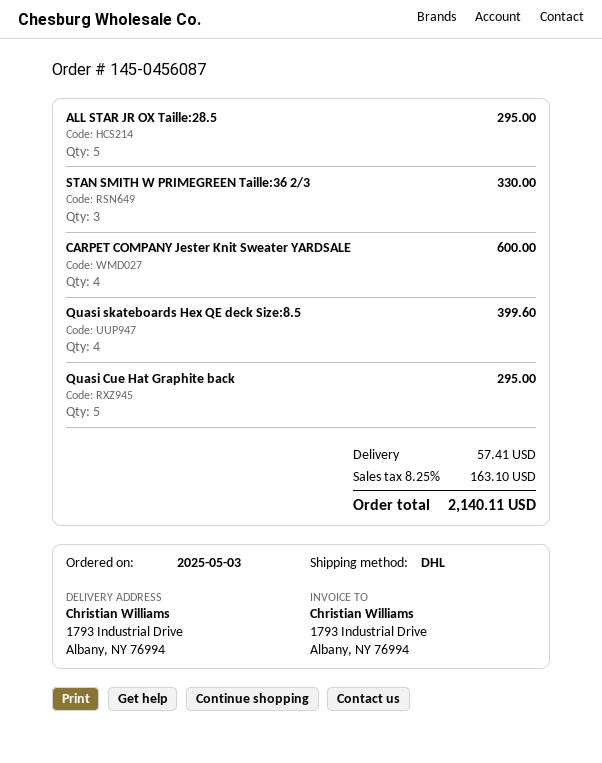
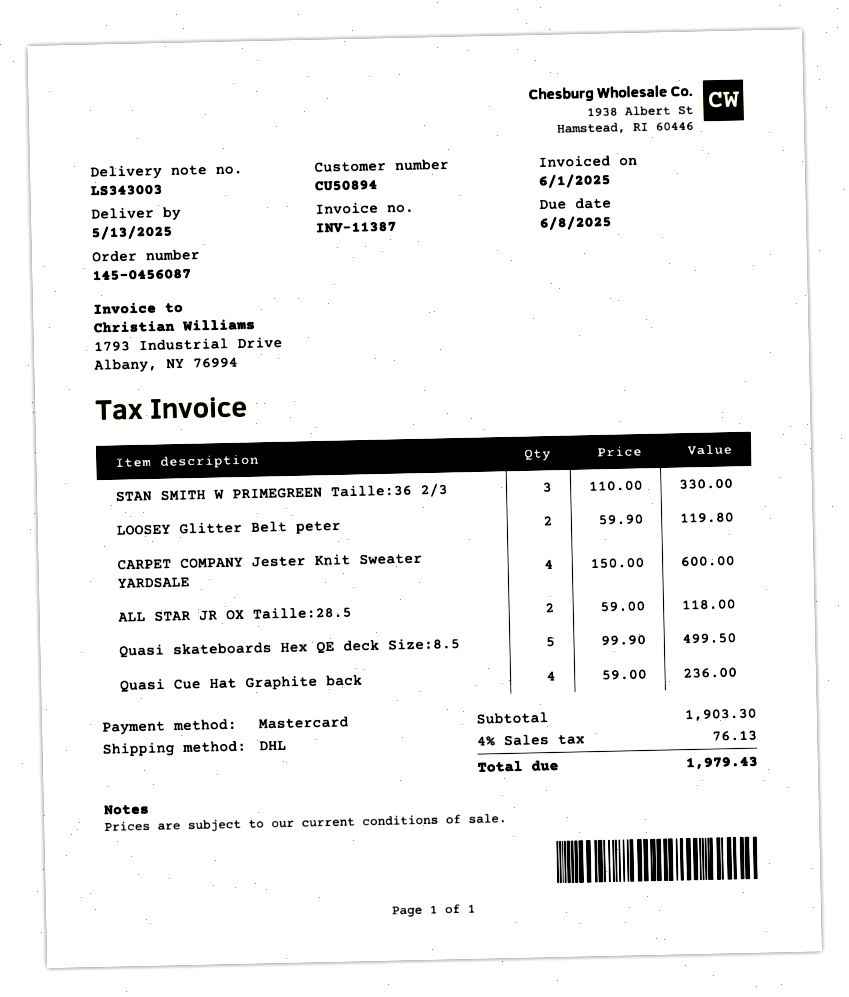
ALL STAR JR OX Taille:28.5: 5 for 295.00 -> 2 for 118.00
Quasi skateboards Hex QE deck Size:8.5: 4 for 399.60 -> 5 for 499.50
Quasi Cue Hat Graphite back: 5 for 295.00 -> 4 for 236.00
LOOSEY Glitter Belt peter: none -> 2 for 119.80
shipping: 57.41 -> none
tax: 8.25% = 163.10 -> 4% = 76.13
total: 2140.11 -> 1979.43

